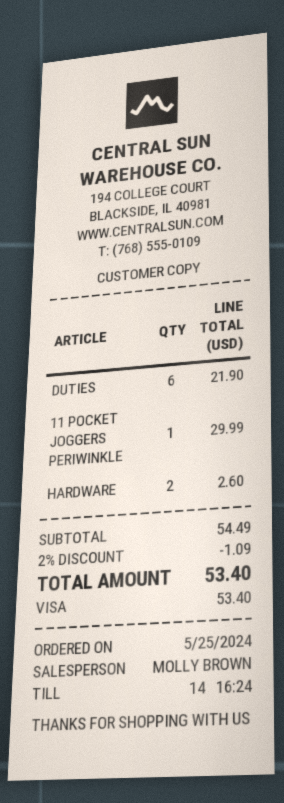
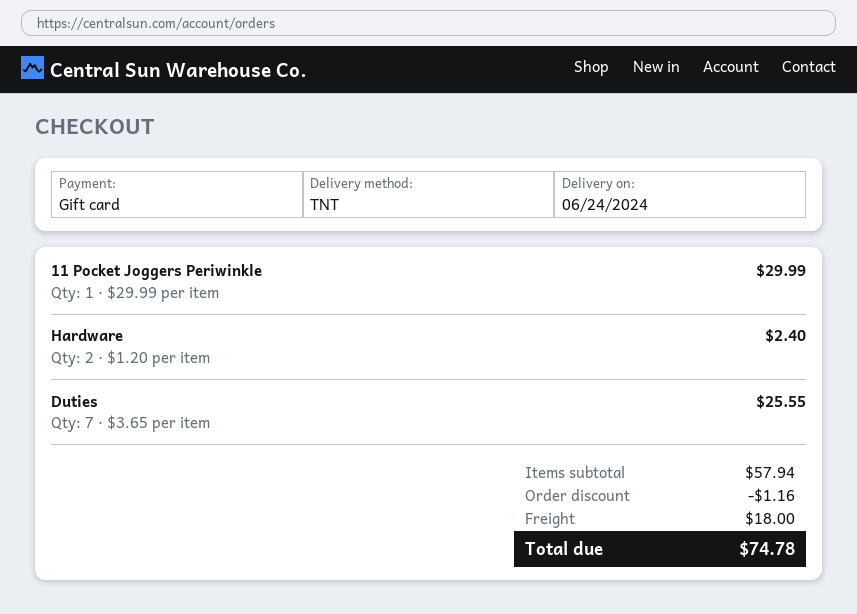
payment method: Visa -> gift card
DUTIES: 6 for 21.90 -> 7 for 25.55
HARDWARE: 2 for 2.60 -> 2 for 2.40
subtotal: 54.49 -> 57.94
discount: 1.09 -> 1.16
shipping: none -> 18.00
total: 53.40 -> 74.78

